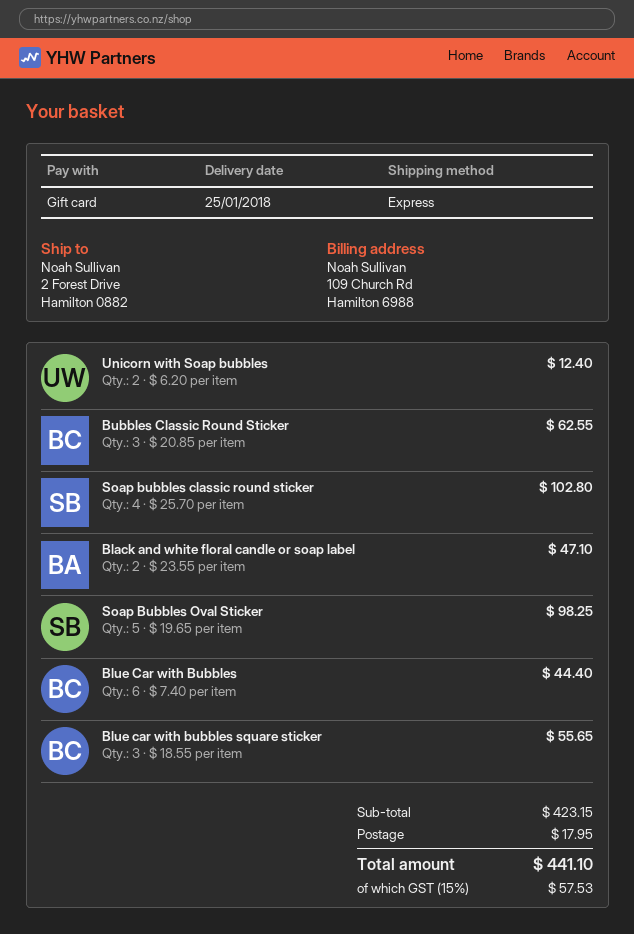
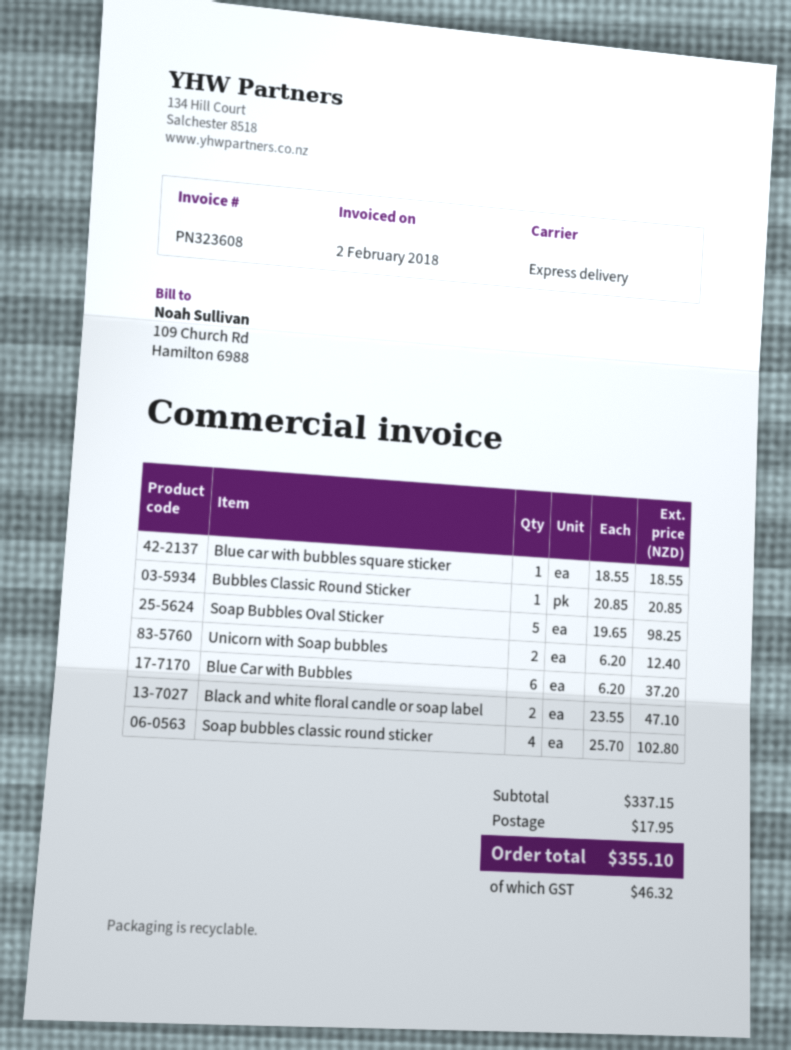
Bubbles Classic Round Sticker: 3 x 20.85 = 62.55 -> 1 x 20.85 = 20.85
Blue Car with Bubbles: 6 x 7.40 = 44.40 -> 6 x 6.20 = 37.20
Blue car with bubbles square sticker: 3 x 18.55 = 55.65 -> 1 x 18.55 = 18.55
subtotal: 423.15 -> 337.15
tax: 57.53 -> 46.32
total: 441.10 -> 355.10

